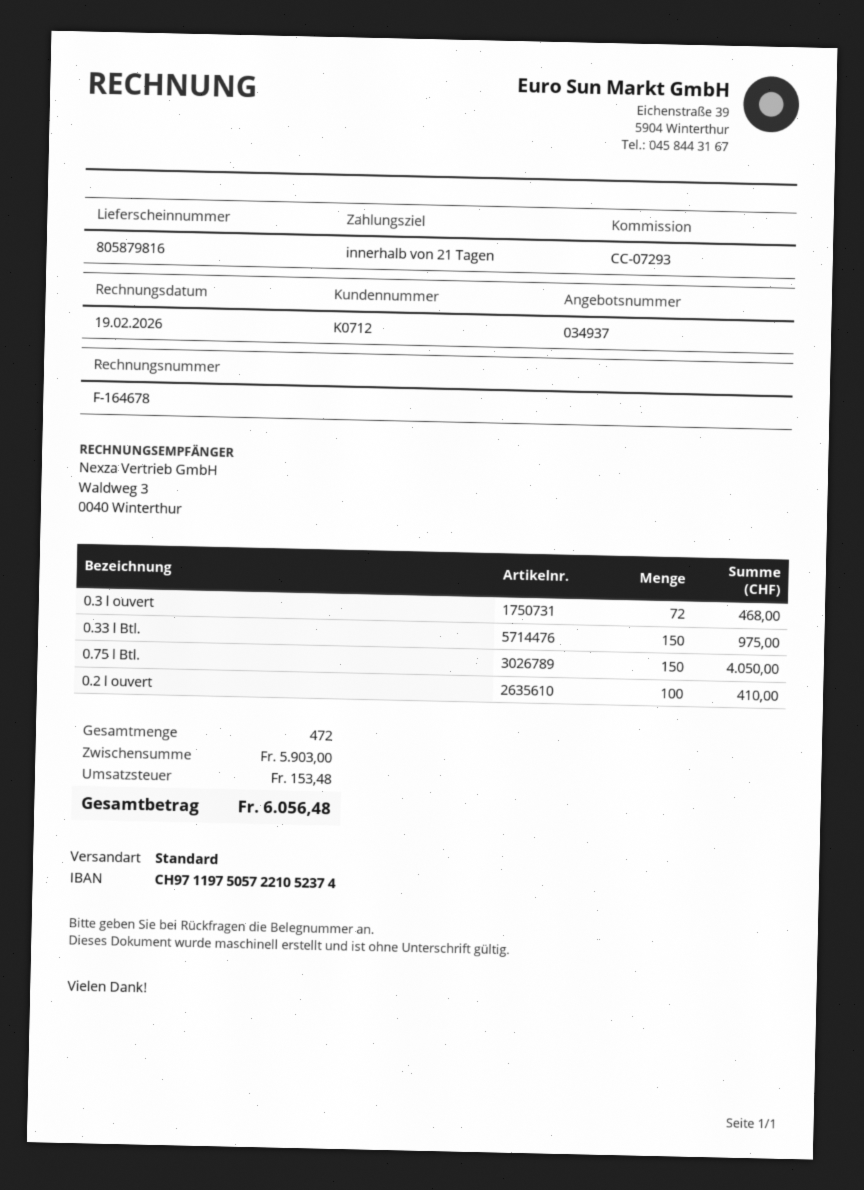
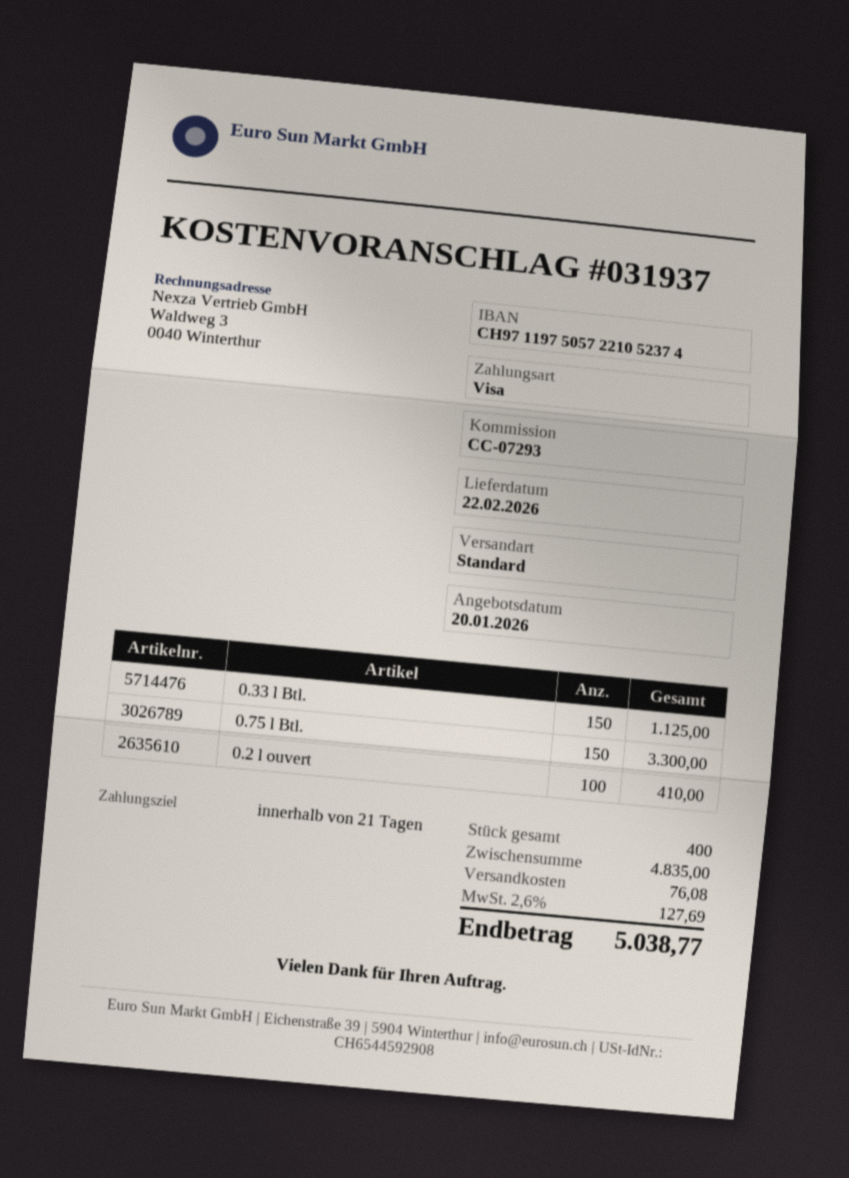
quote number: 034937 -> 031937
0.3 l ouvert: 72 for 468.00 -> none
0.33 l Btl.: 150 for 975.00 -> 150 for 1125.00
0.75 l Btl.: 150 for 4050.00 -> 150 for 3300.00
total quantity: 472 -> 400
subtotal: 5903.00 -> 4835.00
shipping: none -> 76.08
tax: 153.48 -> 127.69
total: 6056.48 -> 5038.77

